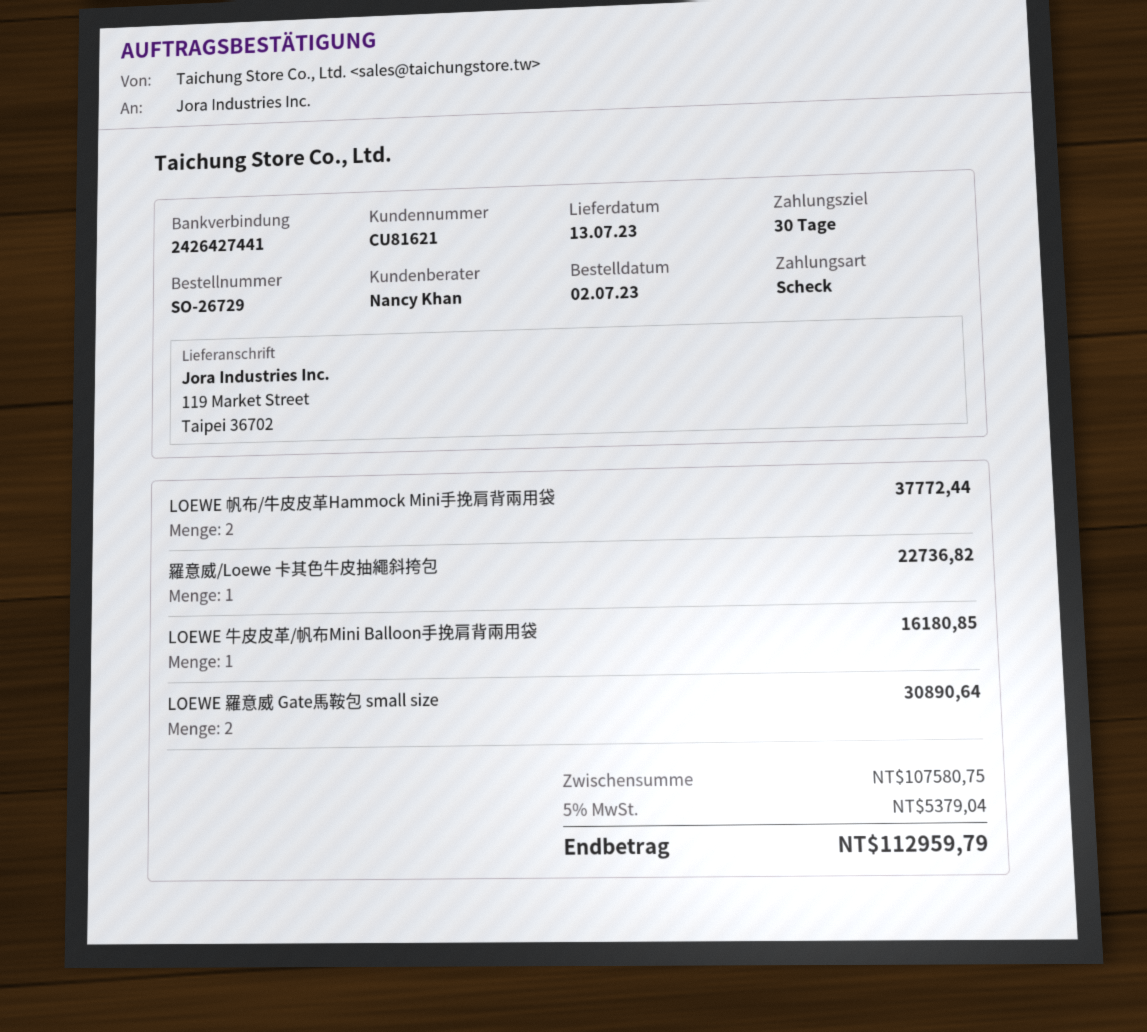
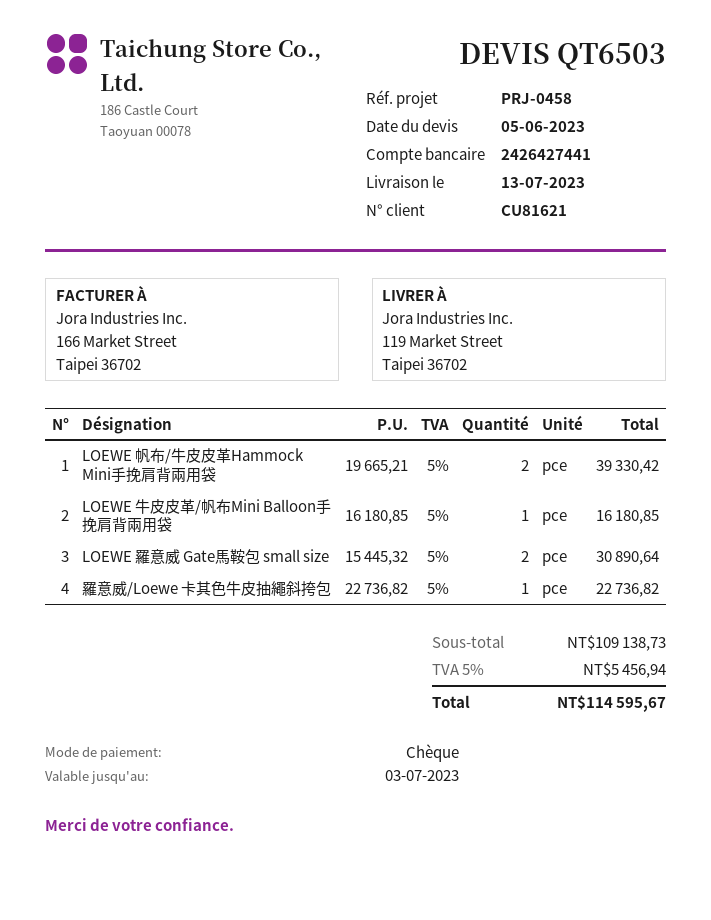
LOEWE 帆布/牛皮皮革Hammock Mini手挽肩背兩用袋: 2 for 37772.44 -> 2 for 39330.42
subtotal: 107580.75 -> 109138.73
tax: 5% = 5379.04 -> 5% = 5456.94
total: 112959.79 -> 114595.67

